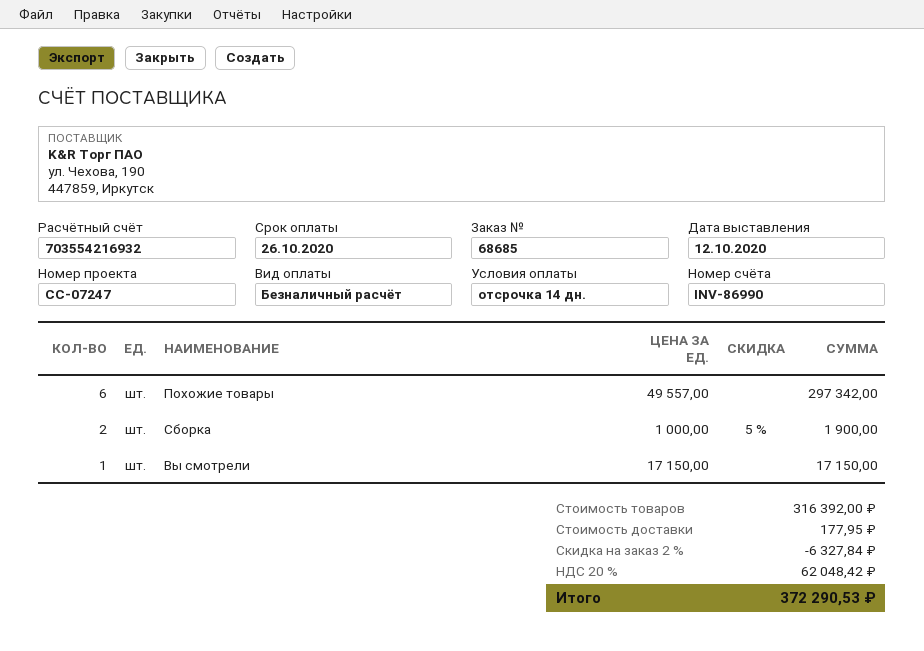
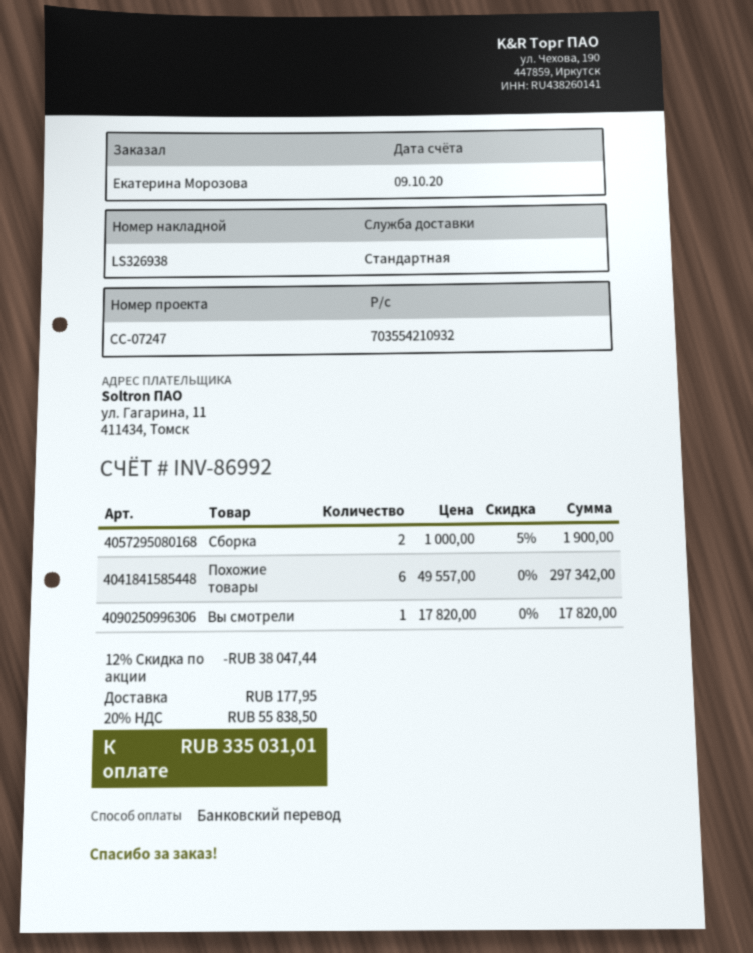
invoice number: INV-86990 -> INV-86992
invoice date: 2020-10-12 -> 2020-10-09
bank account: 703554216932 -> 703554210932
Вы смотрели: 1 x 17150.00 = 17150.00 -> 1 x 17820.00 = 17820.00
discount: 2% = 6327.84 -> 12% = 38047.44
tax: 20% = 62048.42 -> 20% = 55838.50
total: 372290.53 -> 335031.01

